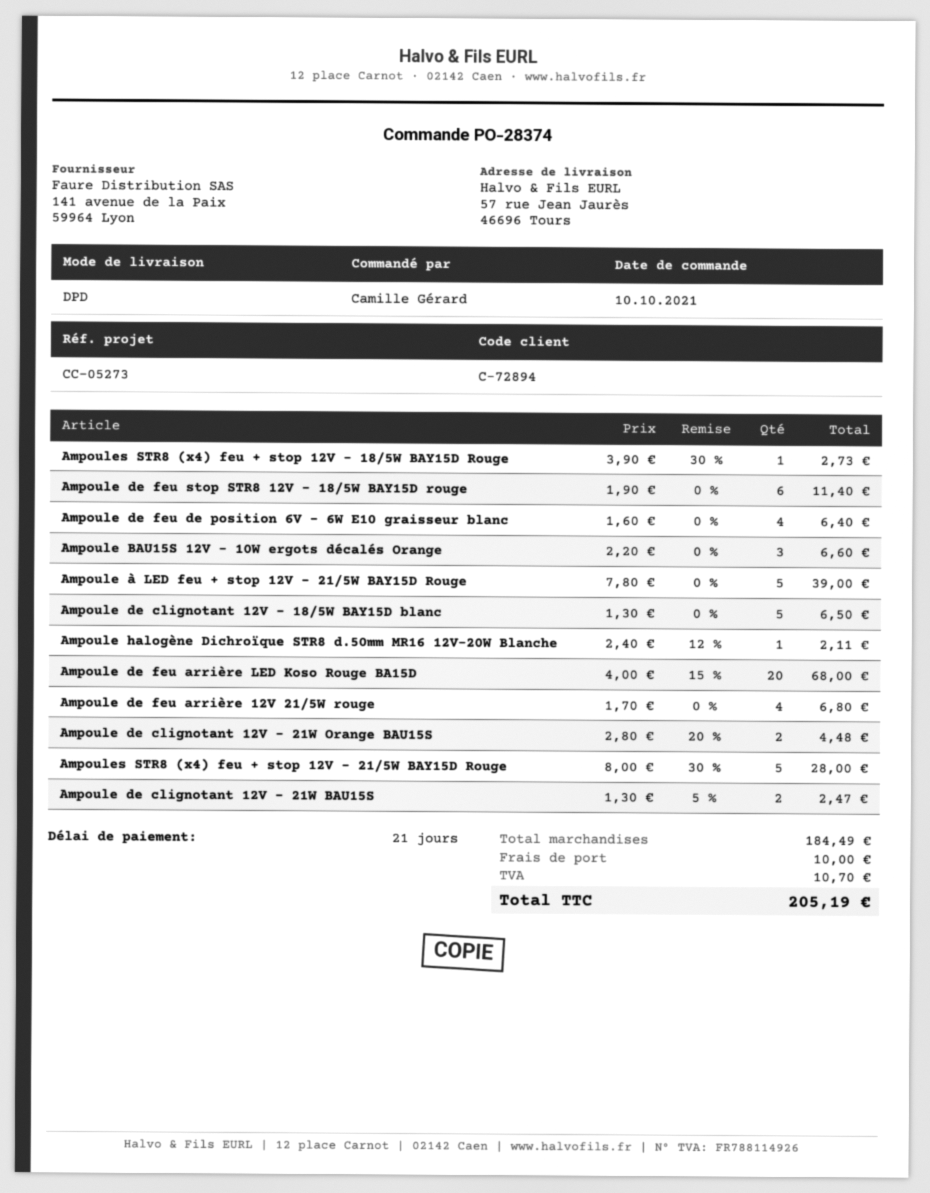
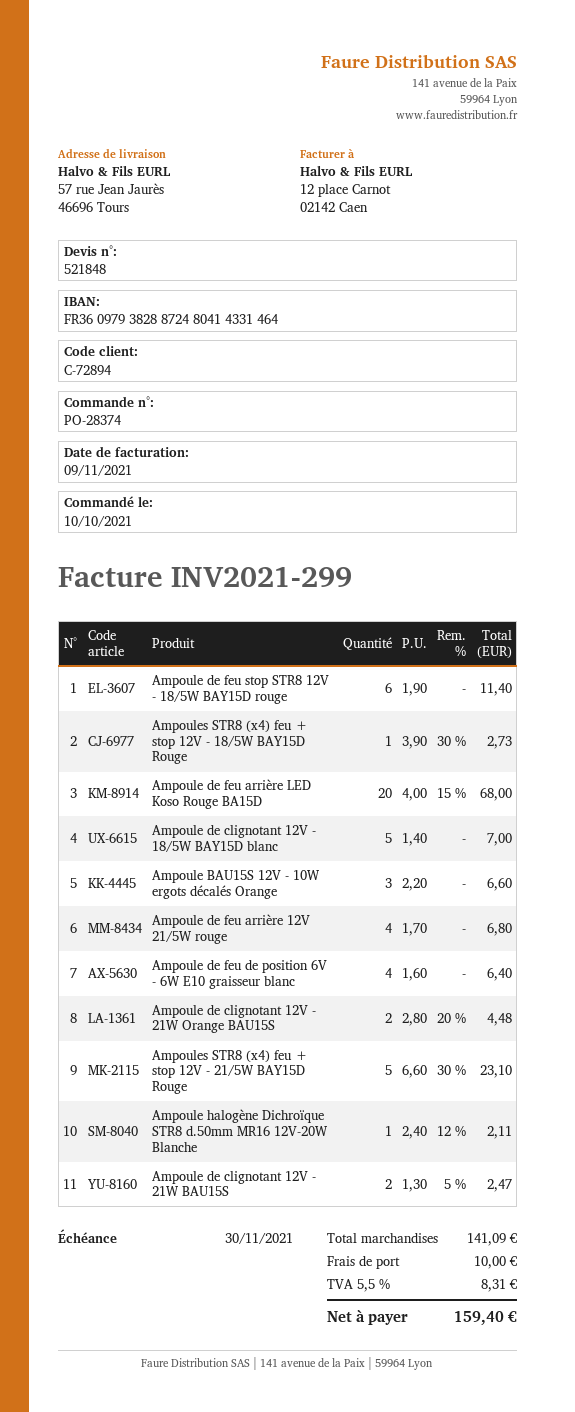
Ampoule à LED feu + stop 12V - 21/5W BAY15D Rouge: 5 x 7.80 = 39.00 -> none
Ampoule de clignotant 12V - 18/5W BAY15D blanc: 5 x 1.30 = 6.50 -> 5 x 1.40 = 7.00
Ampoules STR8 (x4) feu + stop 12V - 21/5W BAY15D Rouge: 5 x 8.00 - 30% = 28.00 -> 5 x 6.60 - 30% = 23.10
subtotal: 184.49 -> 141.09
tax: 10.70 -> 8.31
total: 205.19 -> 159.40

